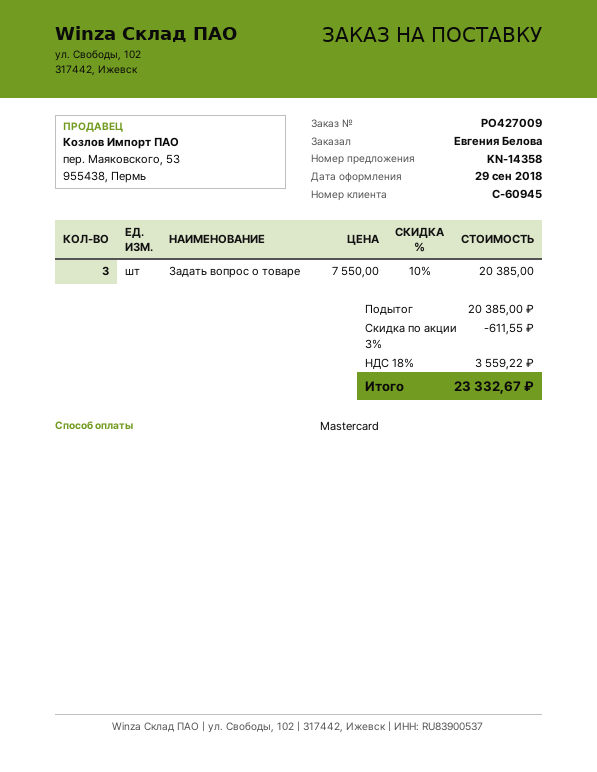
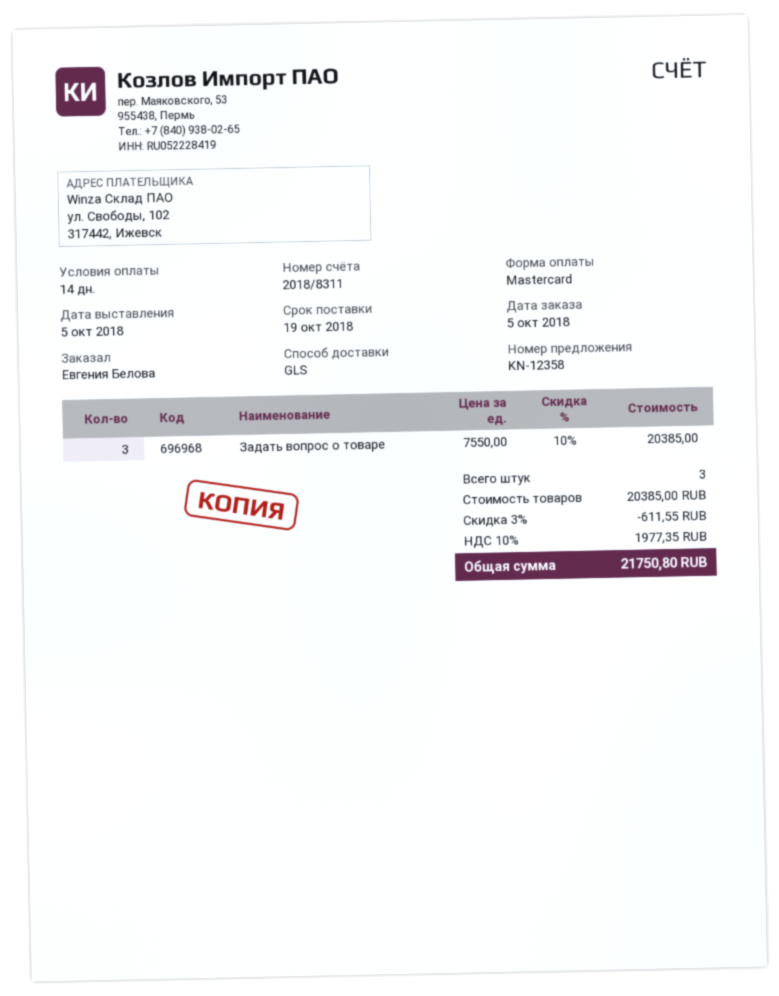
quote number: KN-14358 -> KN-12358
order date: 2018-09-29 -> 2018-10-05
tax: 18% = 3559.22 -> 10% = 1977.35
total: 23332.67 -> 21750.80

